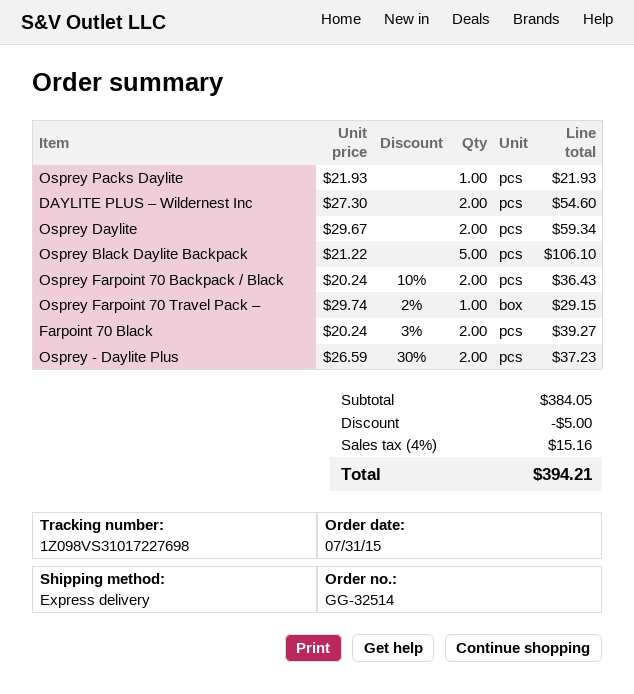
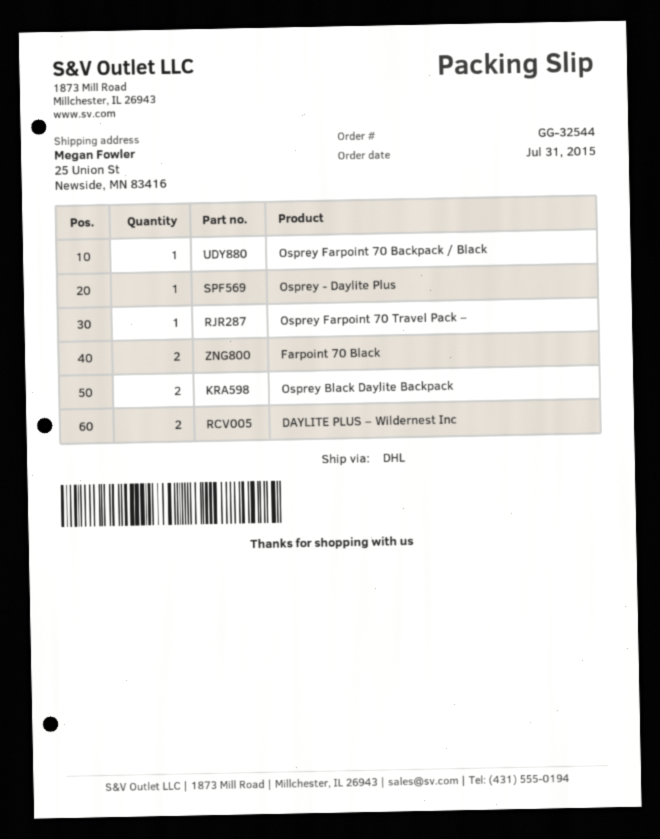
order number: GG-32514 -> GG-32544
shipping method: express -> DHL
Osprey Packs Daylite: 1 -> none
Osprey Daylite: 2 -> none
Osprey Black Daylite Backpack: 5 -> 2
Osprey Farpoint 70 Backpack / Black: 2 -> 1
Osprey - Daylite Plus: 2 -> 1

